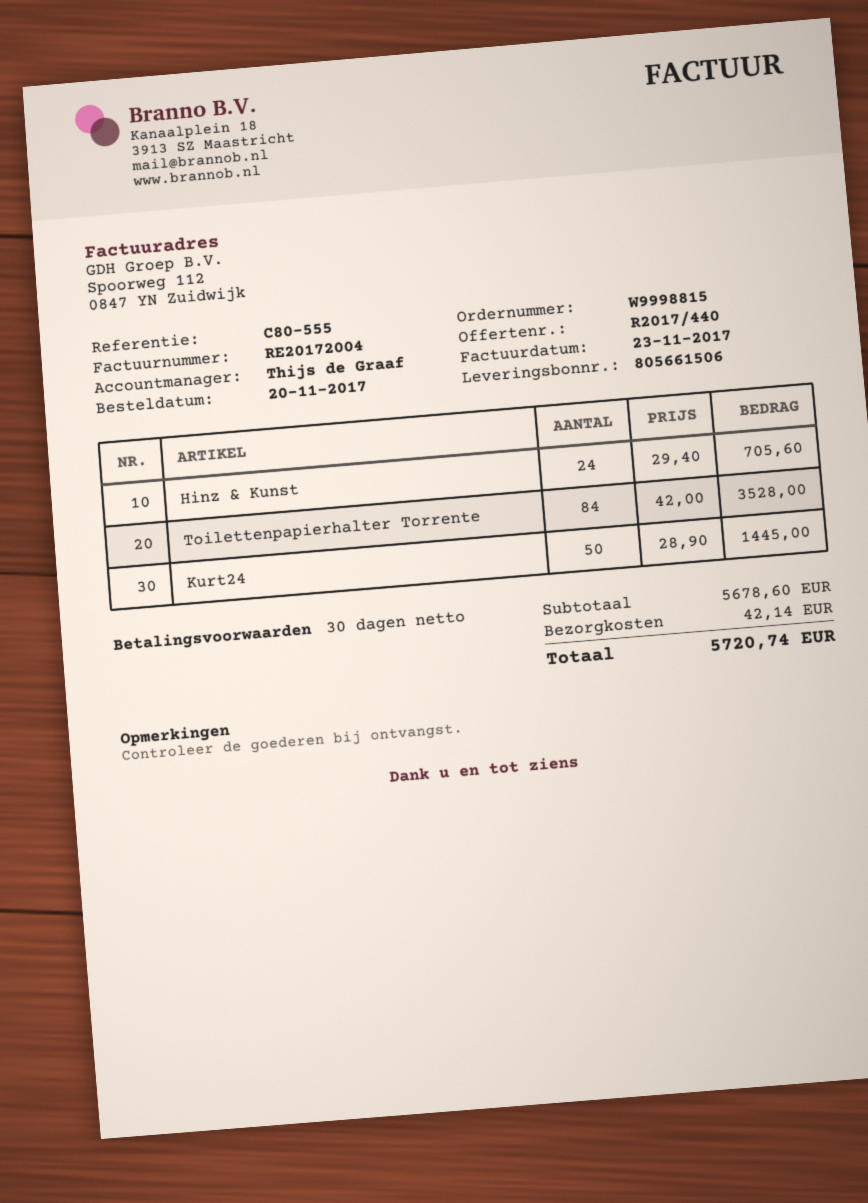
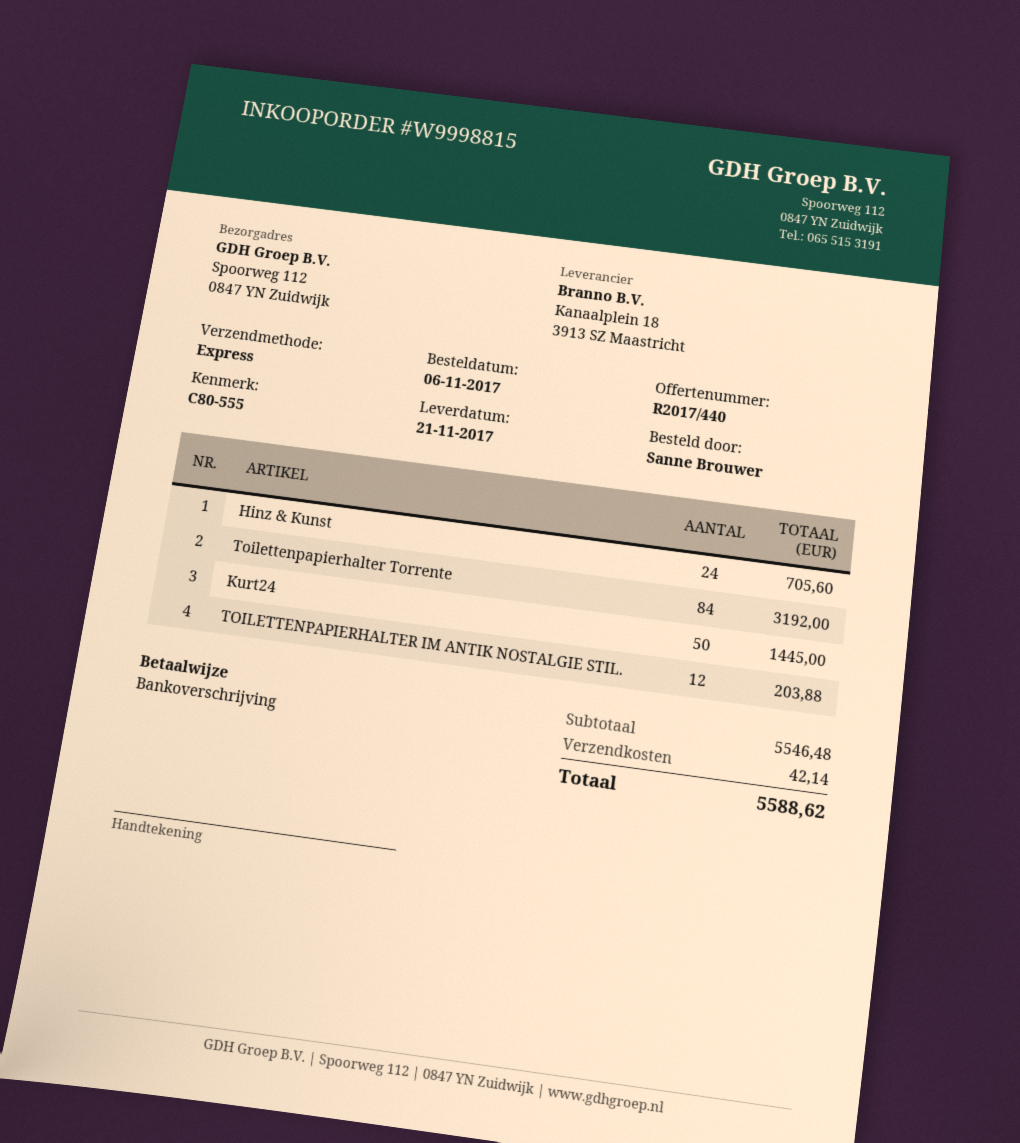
order date: 2017-11-20 -> 2017-11-06
Toilettenpapierhalter Torrente: 84 for 3528.00 -> 84 for 3192.00
TOILETTENPAPIERHALTER IM ANTIK NOSTALGIE STIL.: none -> 12 for 203.88
subtotal: 5678.60 -> 5546.48
total: 5720.74 -> 5588.62

